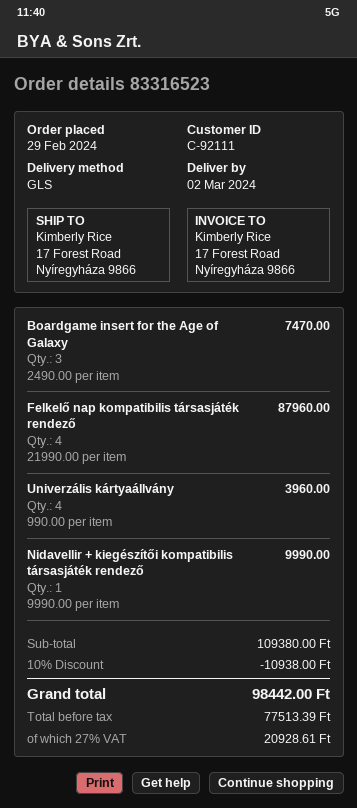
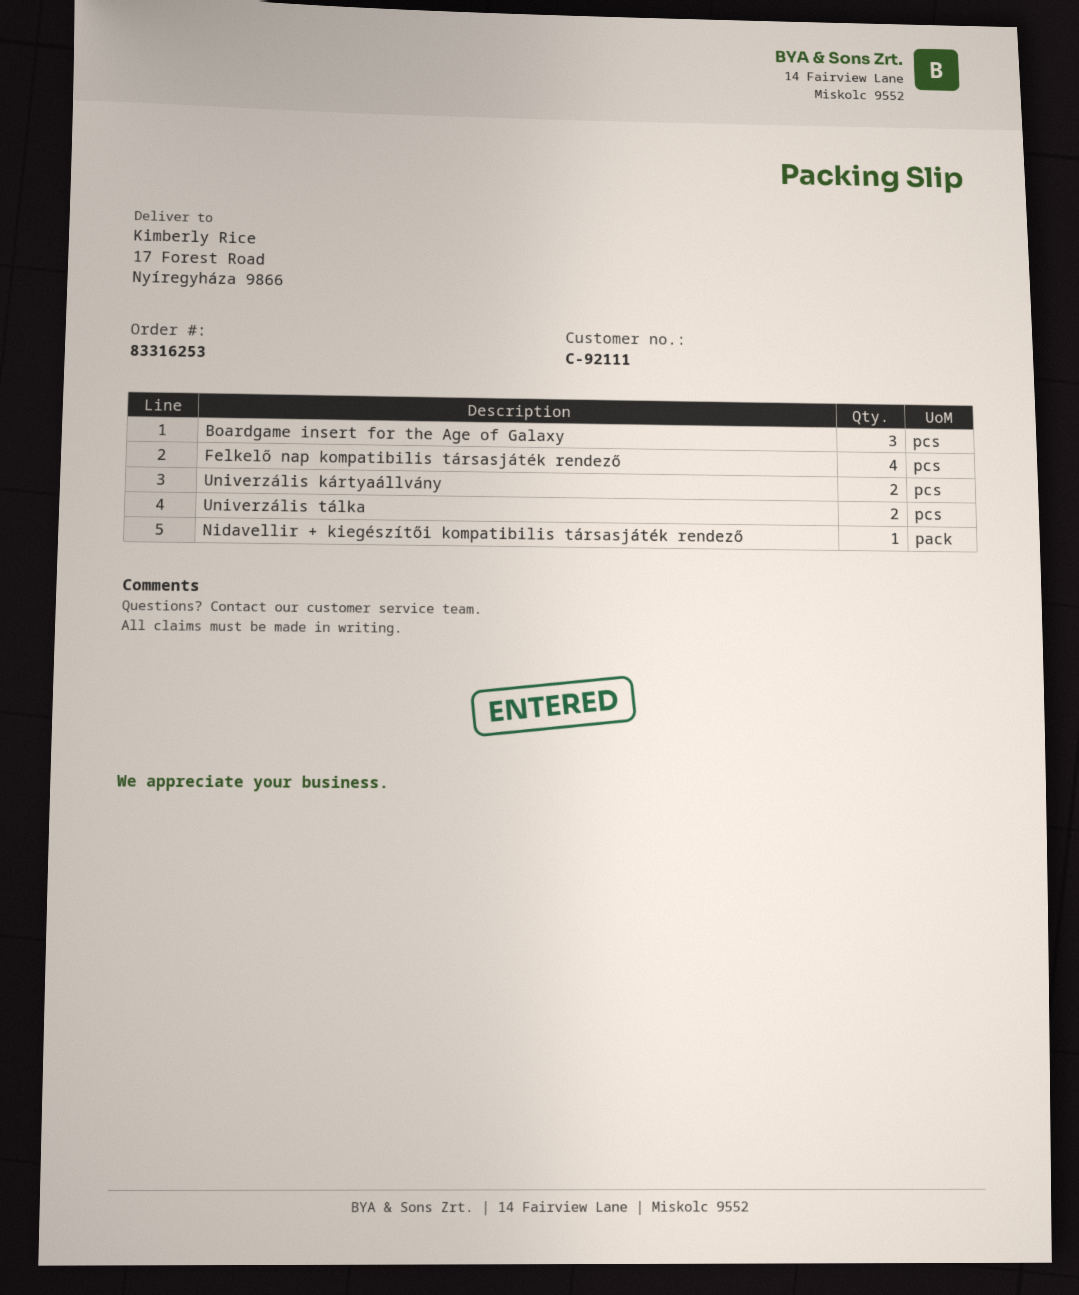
order number: 83316523 -> 83316253
Univerzális kártyaállvány: 4 -> 2
Univerzális tálka: none -> 2

